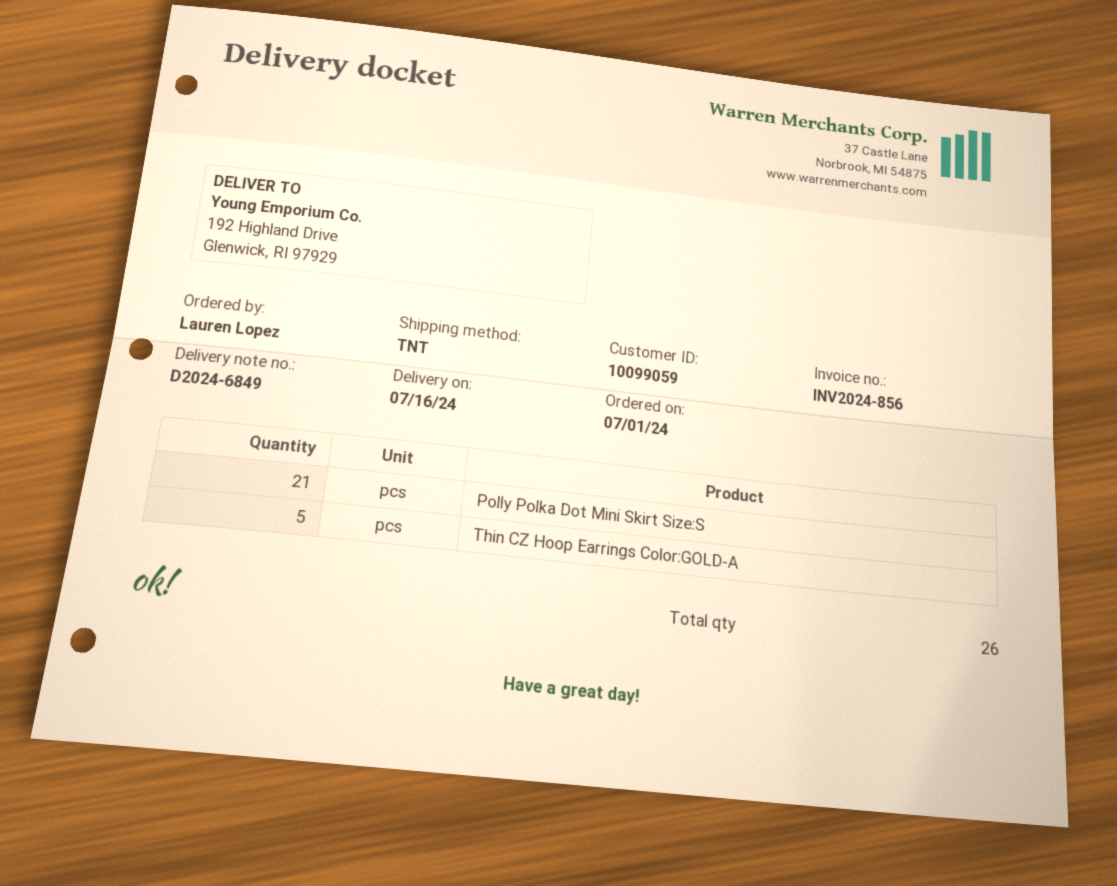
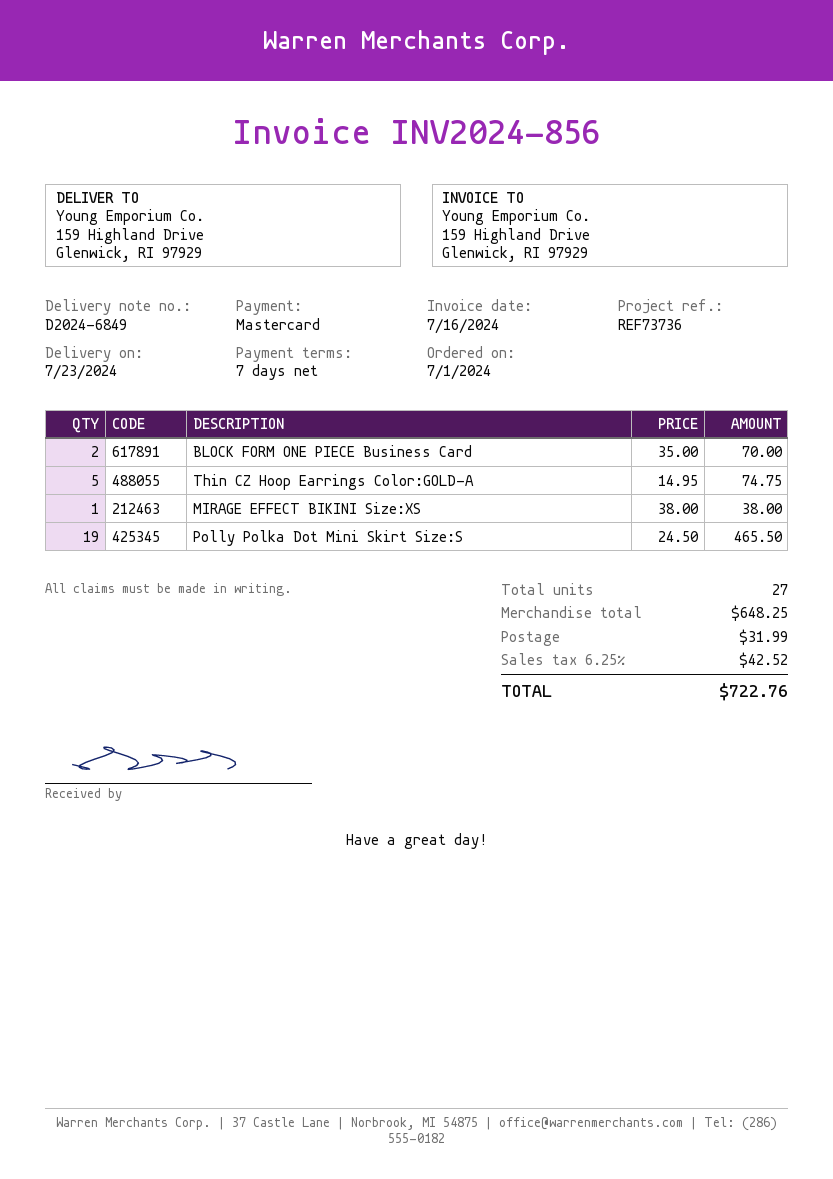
delivery date: 2024-07-16 -> 2024-07-23
ship to: 192 Highland Drive, Glenwick, RI 97929 -> 159 Highland Drive, Glenwick, RI 97929
Polly Polka Dot Mini Skirt Size:S: 21 -> 19
BLOCK FORM ONE PIECE Business Card: none -> 2
MIRAGE EFFECT BIKINI Size:XS: none -> 1
total quantity: 26 -> 27

